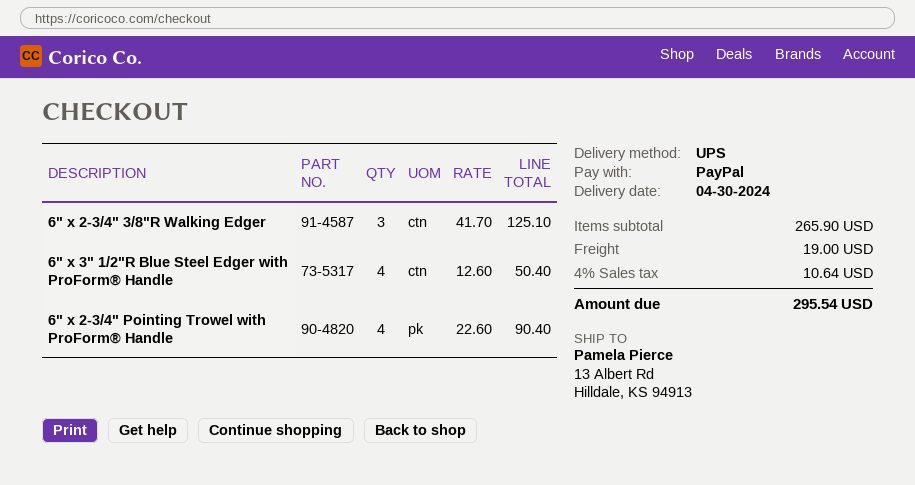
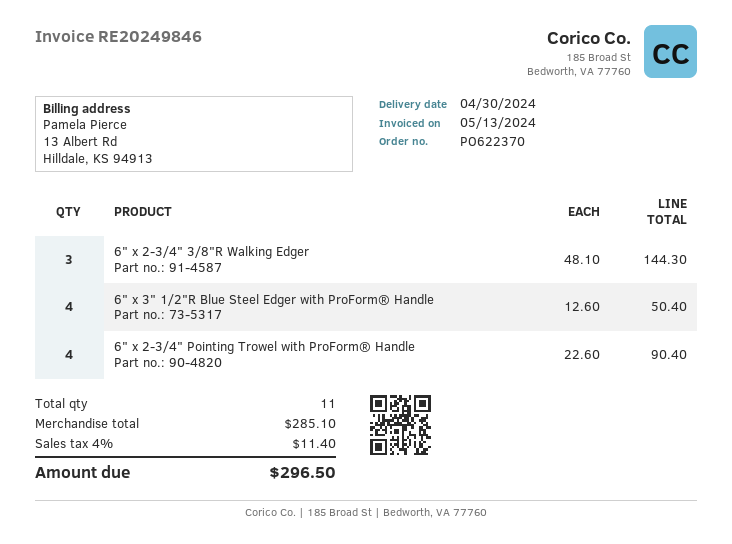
6" x 2-3/4" 3/8"R Walking Edger: 3 x 41.70 = 125.10 -> 3 x 48.10 = 144.30
subtotal: 265.90 -> 285.10
shipping: 19.00 -> none
tax: 4% = 10.64 -> 4% = 11.40
total: 295.54 -> 296.50

